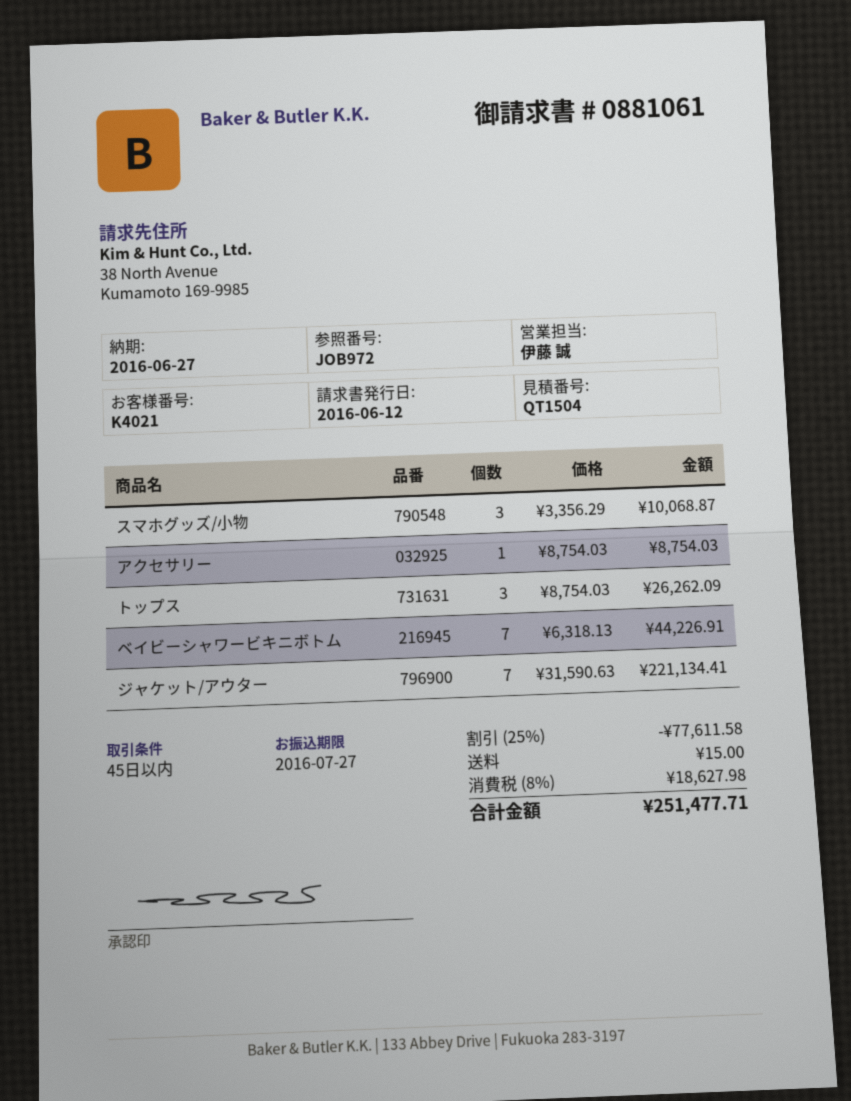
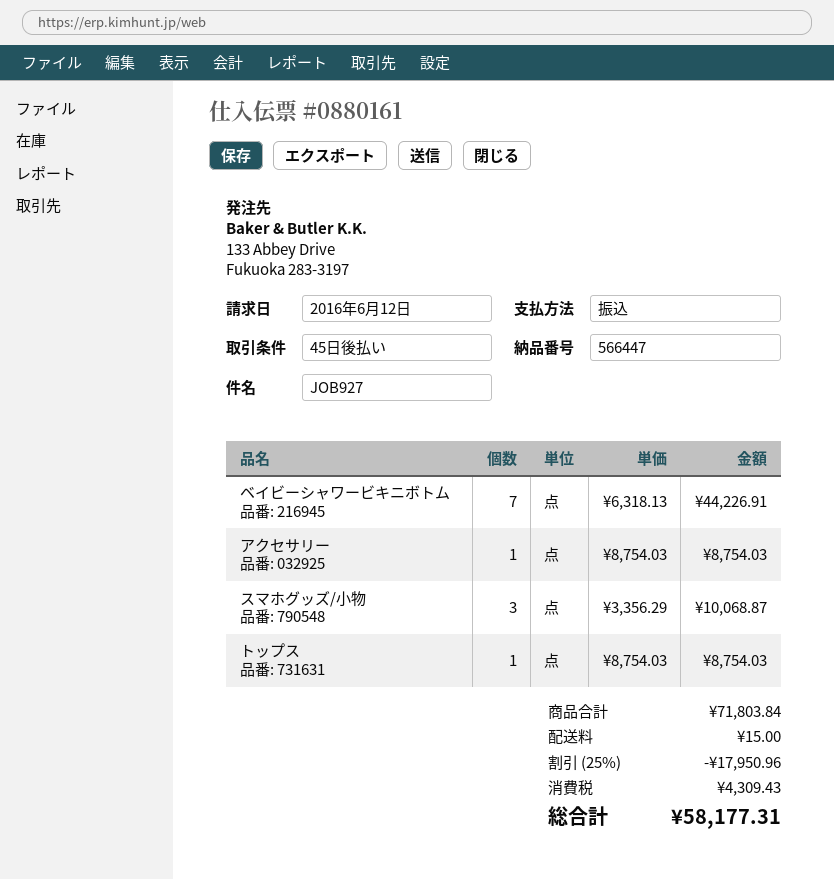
invoice number: 0881061 -> 0880161
reference: JOB972 -> JOB927
トップス: 3 x 8754.03 = 26262.09 -> 1 x 8754.03 = 8754.03
ジャケット/アウター: 7 x 31590.63 = 221134.41 -> none
discount: 25% = 77611.58 -> 25% = 17950.96
tax: 18627.98 -> 4309.43
total: 251477.71 -> 58177.31

